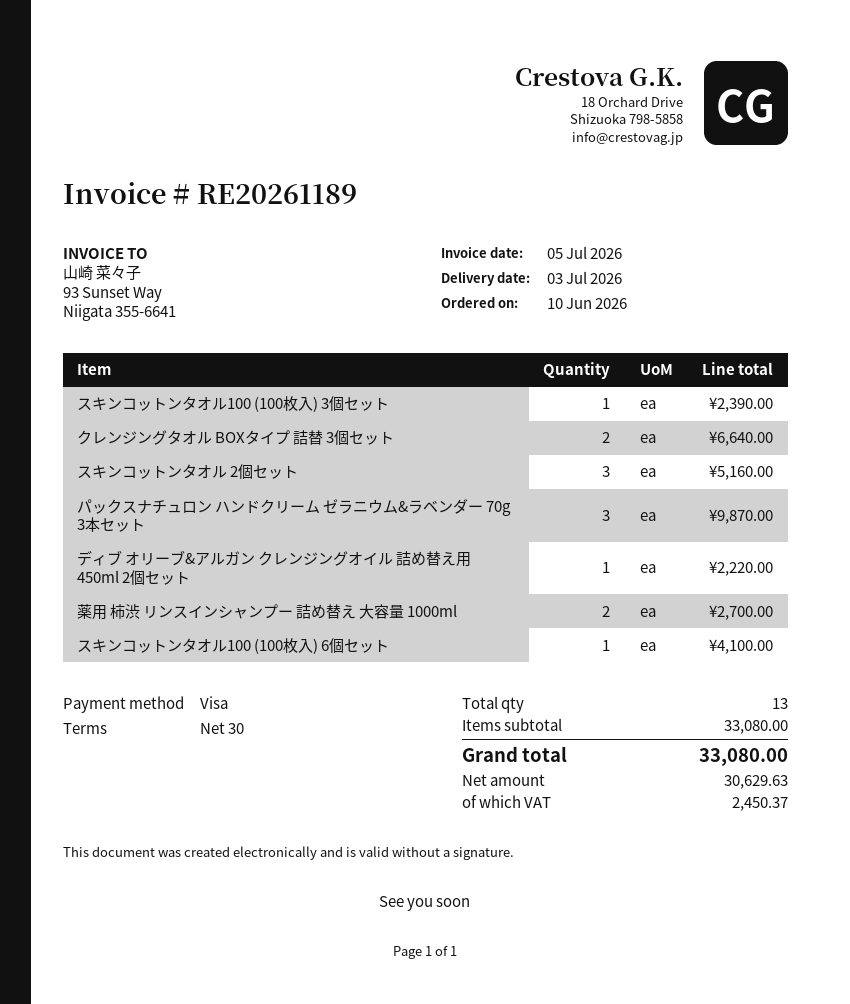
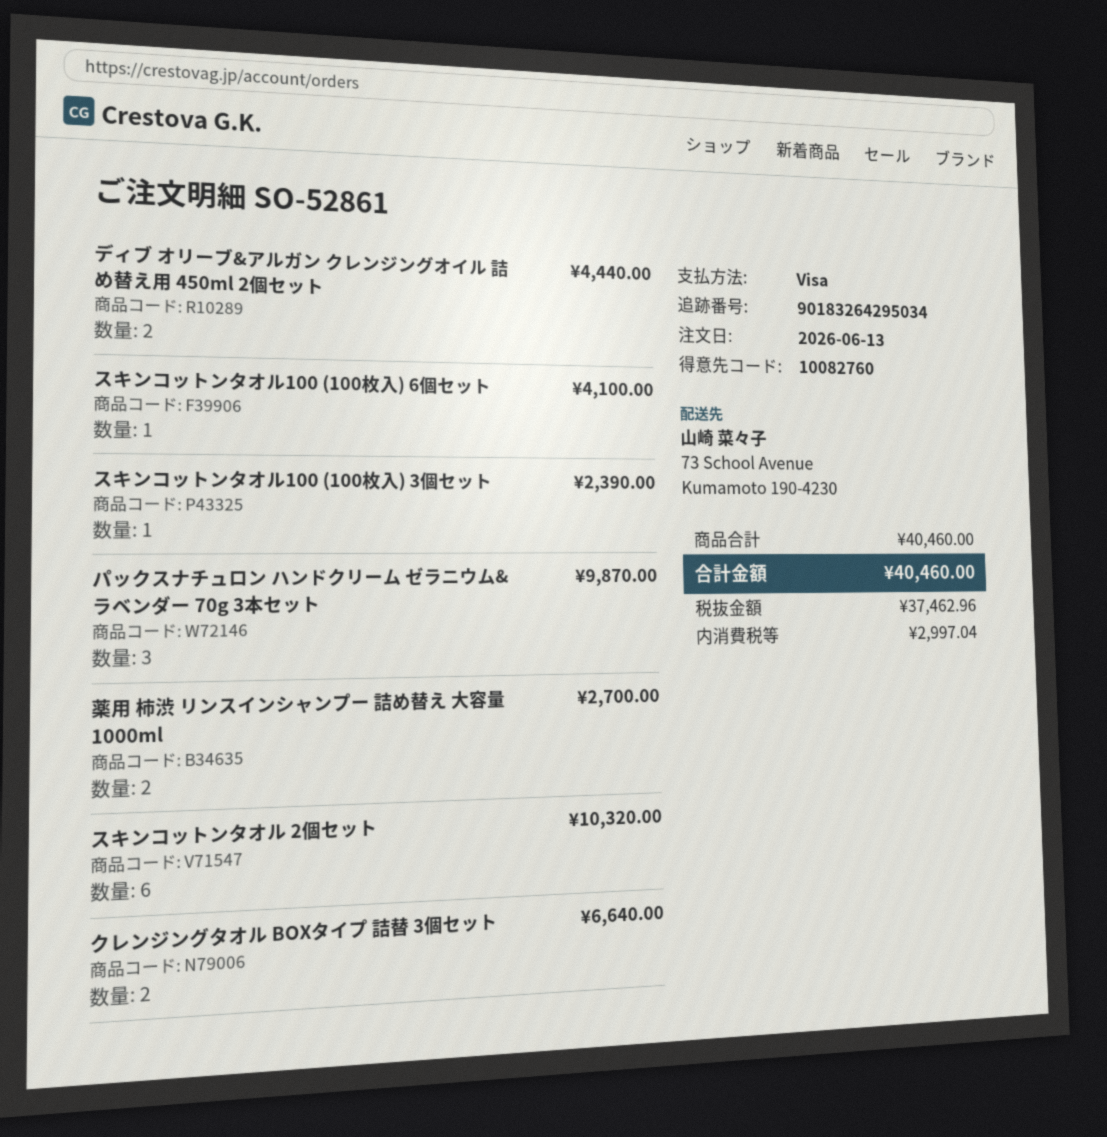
order date: 2026-06-10 -> 2026-06-13
スキンコットンタオル 2個セット: 3 for 5160.00 -> 6 for 10320.00
ディブ オリーブ&アルガン クレンジングオイル 詰め替え用 450ml 2個セット: 1 for 2220.00 -> 2 for 4440.00
subtotal: 33080.00 -> 40460.00
net: 30629.63 -> 37462.96
tax: 2450.37 -> 2997.04
total: 33080.00 -> 40460.00

